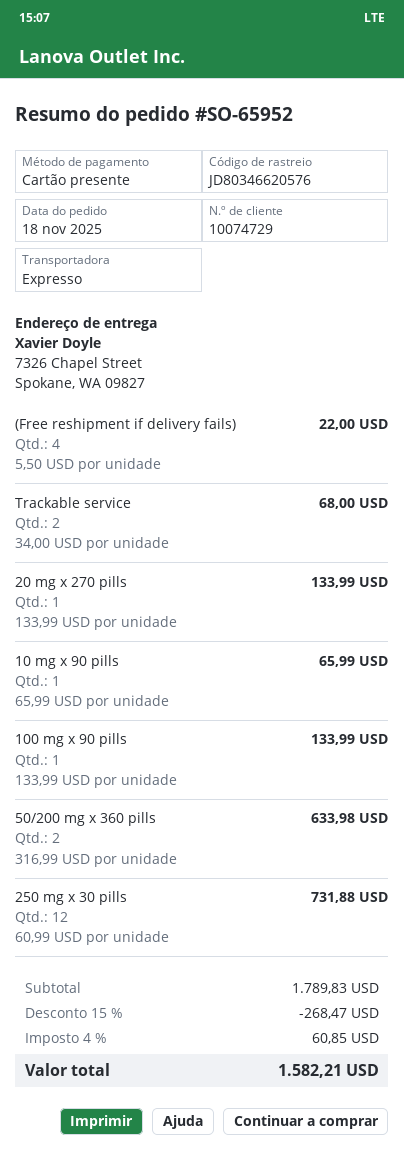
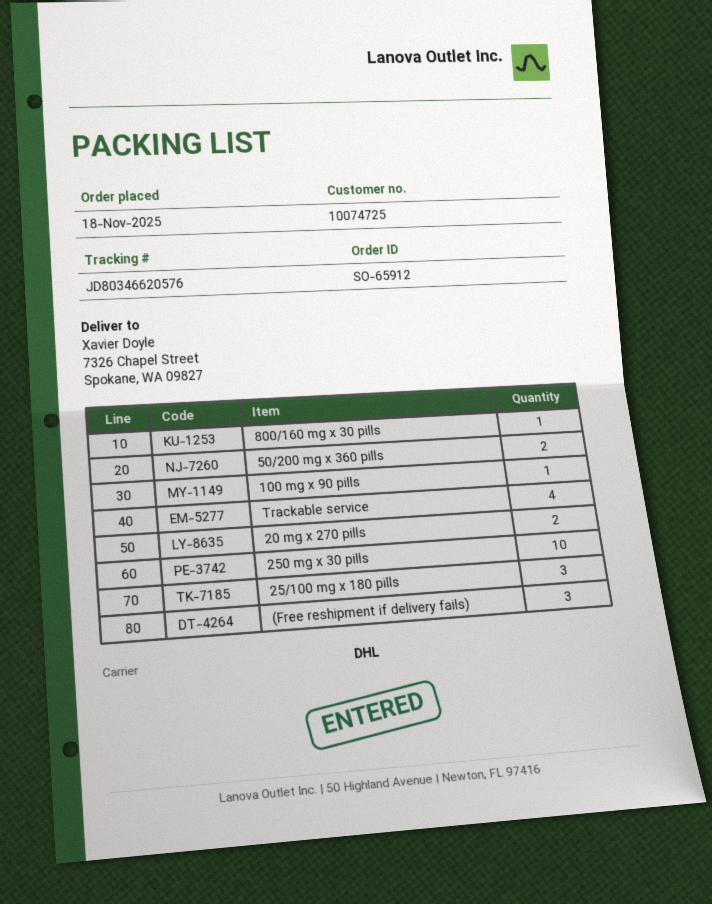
order number: SO-65952 -> SO-65912
customer number: 10074729 -> 10074725
shipping method: express -> DHL
(Free reshipment if delivery fails): 4 -> 3
Trackable service: 2 -> 4
20 mg x 270 pills: 1 -> 2
10 mg x 90 pills: 1 -> none
250 mg x 30 pills: 12 -> 10
800/160 mg x 30 pills: none -> 1
25/100 mg x 180 pills: none -> 3

